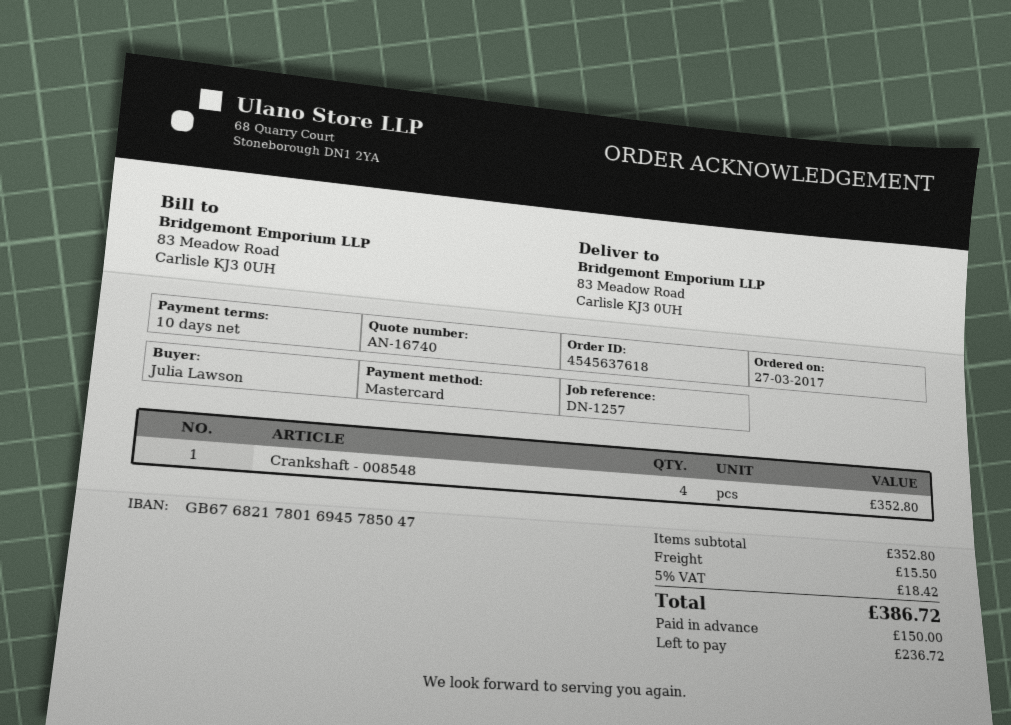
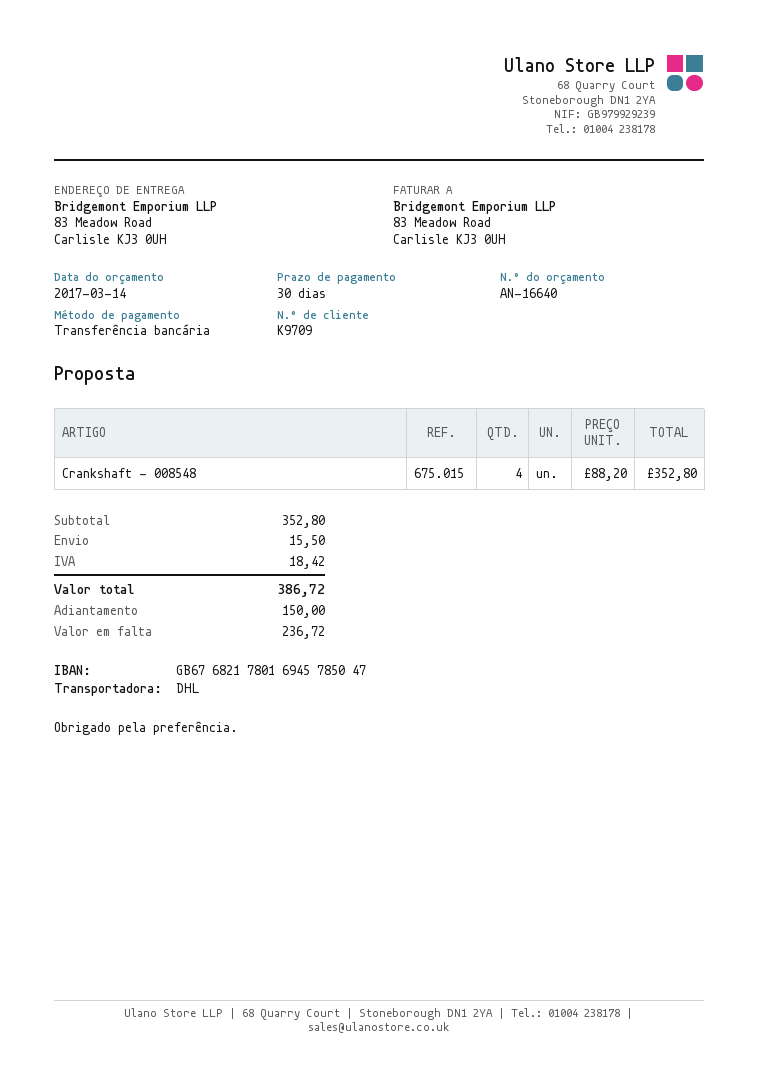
quote number: AN-16740 -> AN-16640
payment terms: 10 days -> 30 days
payment method: Mastercard -> bank transfer

